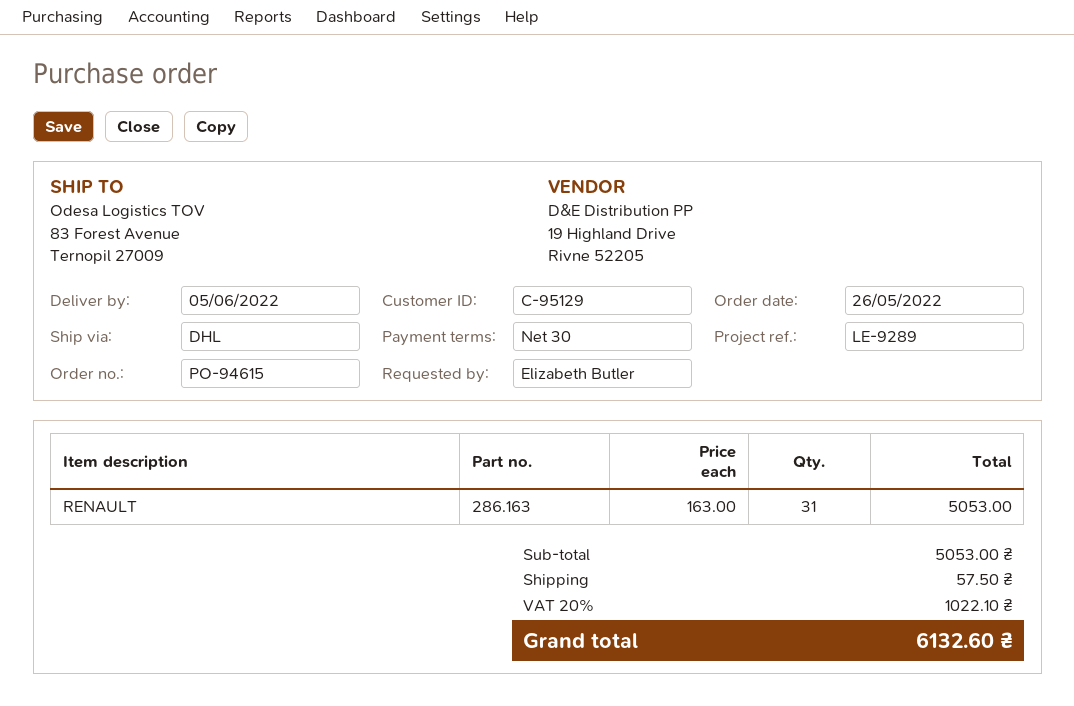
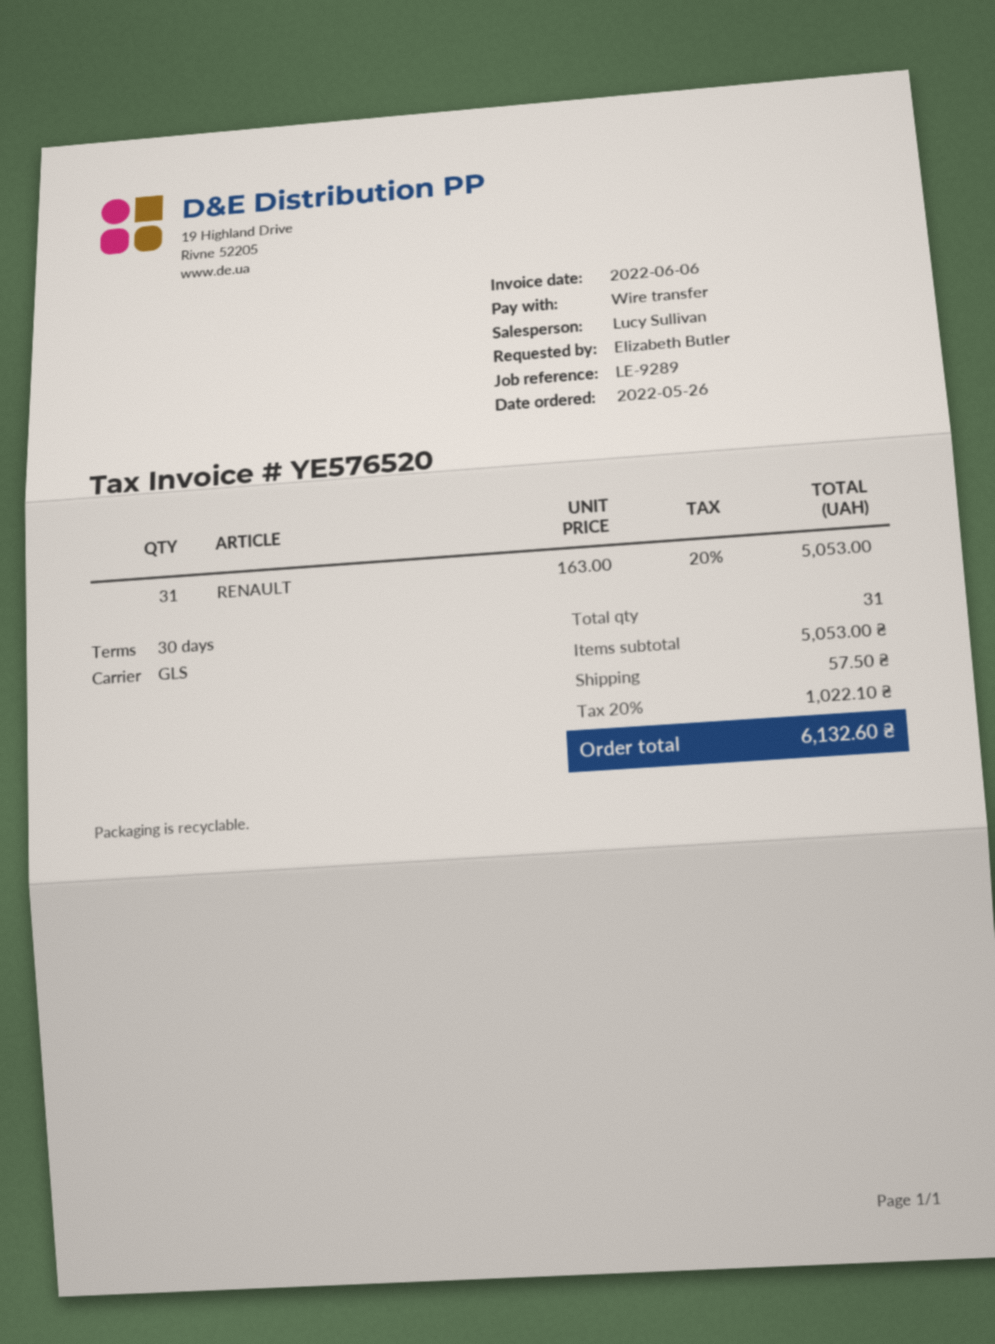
shipping method: DHL -> GLS

